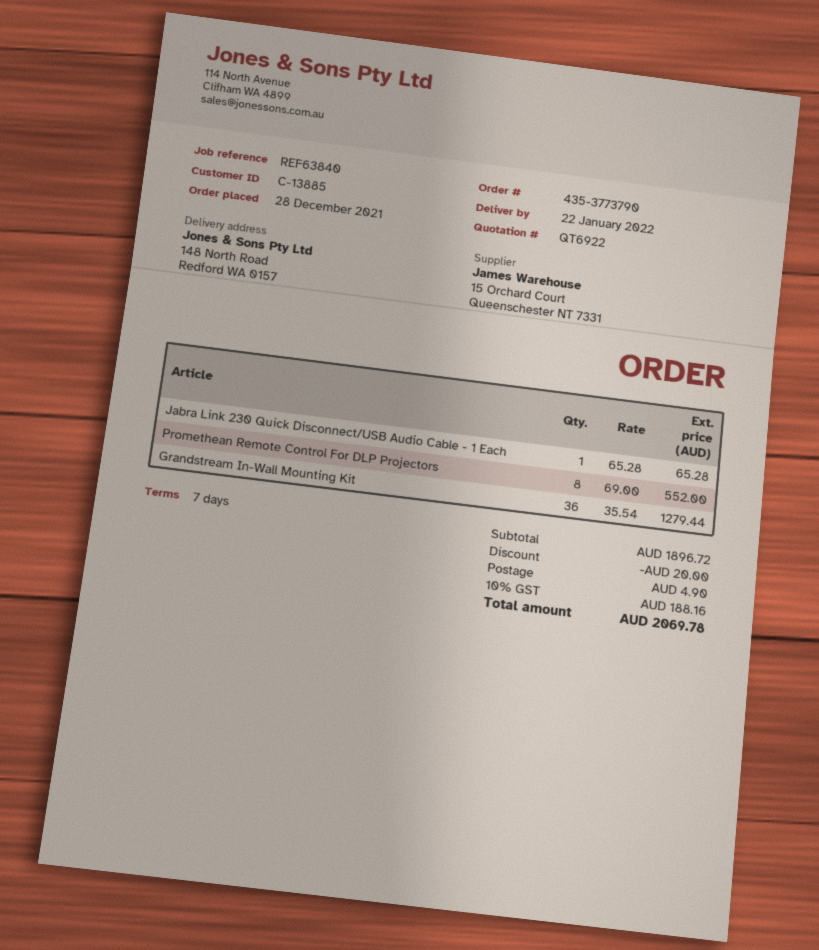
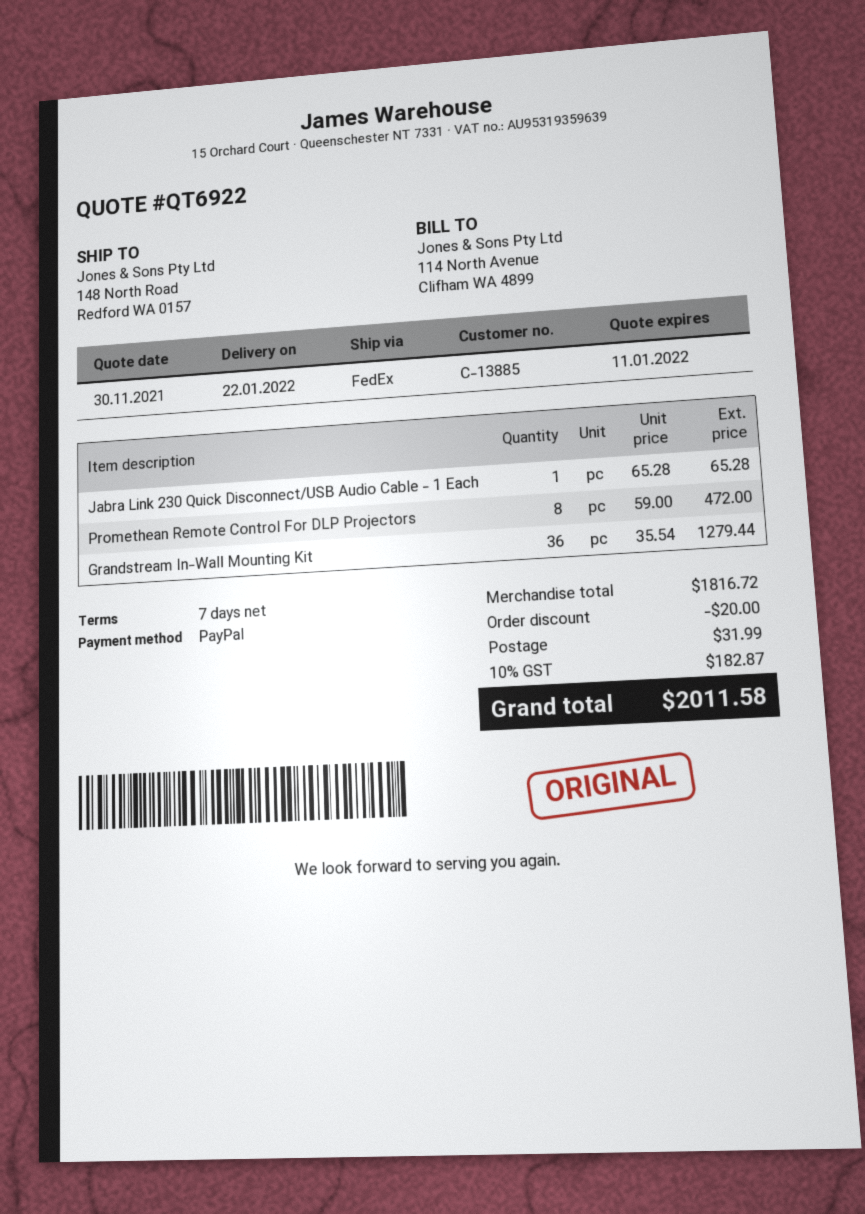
Promethean Remote Control For DLP Projectors: 8 x 69.00 = 552.00 -> 8 x 59.00 = 472.00
subtotal: 1896.72 -> 1816.72
shipping: 4.90 -> 31.99
tax: 10% = 188.16 -> 10% = 182.87
total: 2069.78 -> 2011.58

